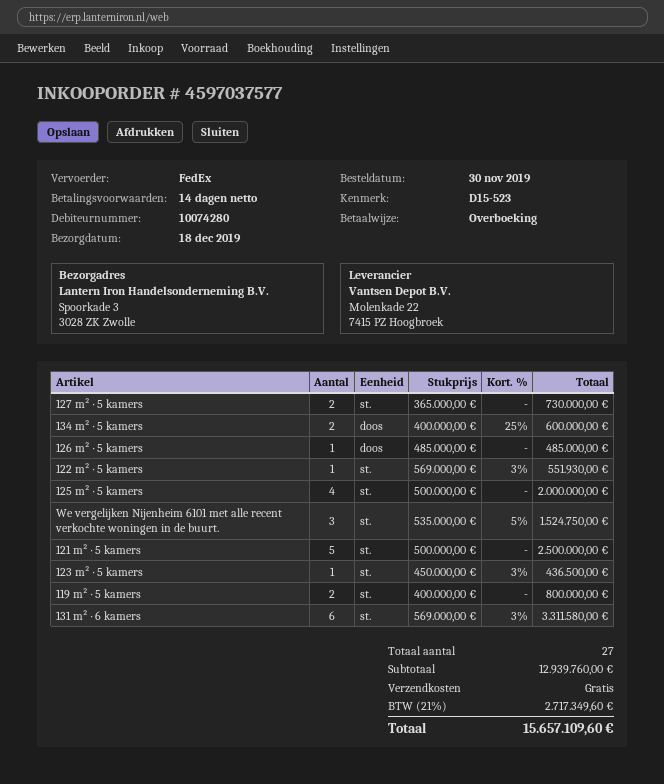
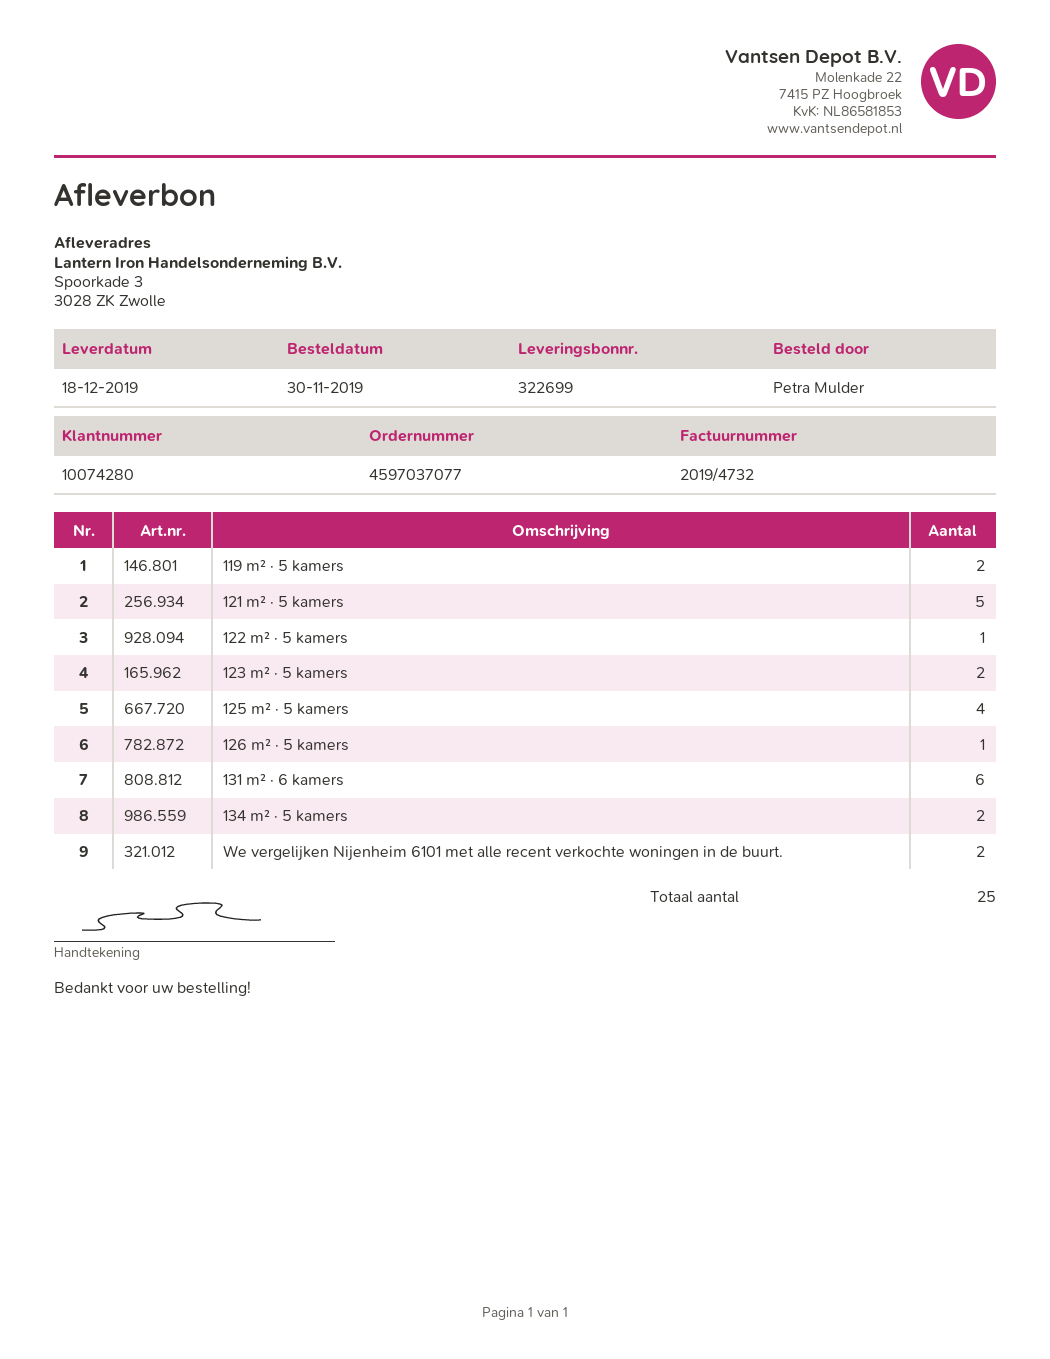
order number: 4597037577 -> 4597037077
127 m² · 5 kamers: 2 -> none
We vergelijken Nijenheim 6101 met alle recent verkochte woningen in de buurt.: 3 -> 2
123 m² · 5 kamers: 1 -> 2
total quantity: 27 -> 25

